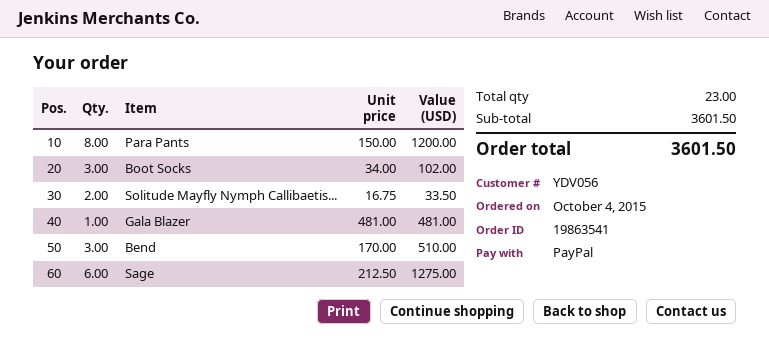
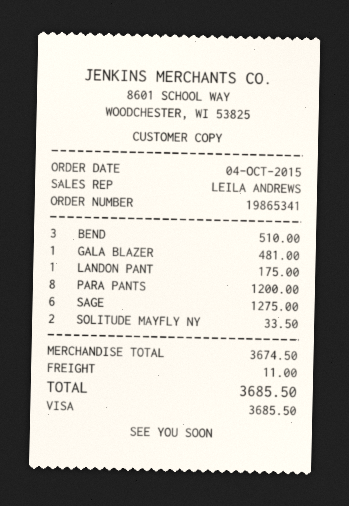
order number: 19863541 -> 19865341
payment method: PayPal -> Visa
Boot Socks: 3 for 102.00 -> none
LANDON PANT: none -> 1 for 175.00
subtotal: 3601.50 -> 3674.50
shipping: none -> 11.00
total: 3601.50 -> 3685.50

